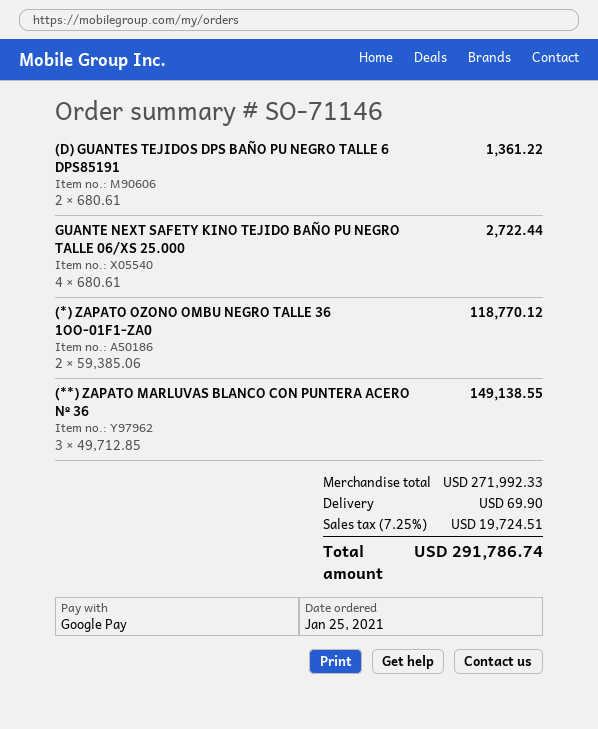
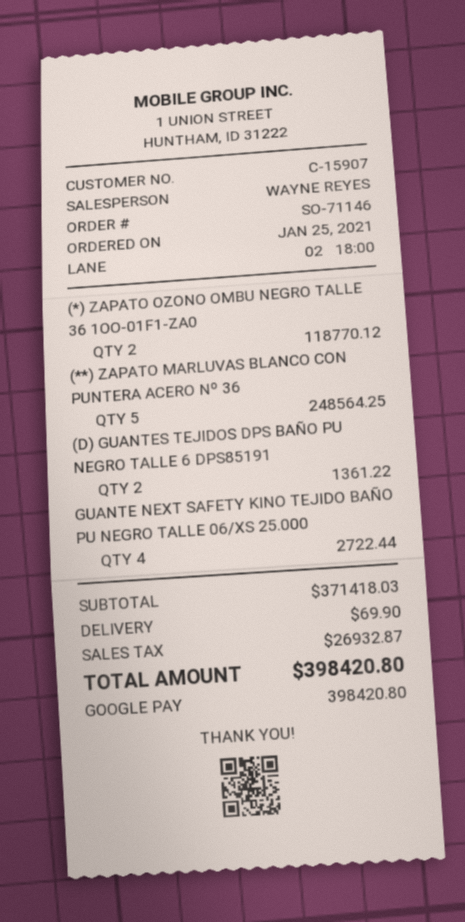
(**) ZAPATO MARLUVAS BLANCO CON PUNTERA ACERO Nº 36: 3 for 149138.55 -> 5 for 248564.25
subtotal: 271992.33 -> 371418.03
tax: 19724.51 -> 26932.87
total: 291786.74 -> 398420.80

